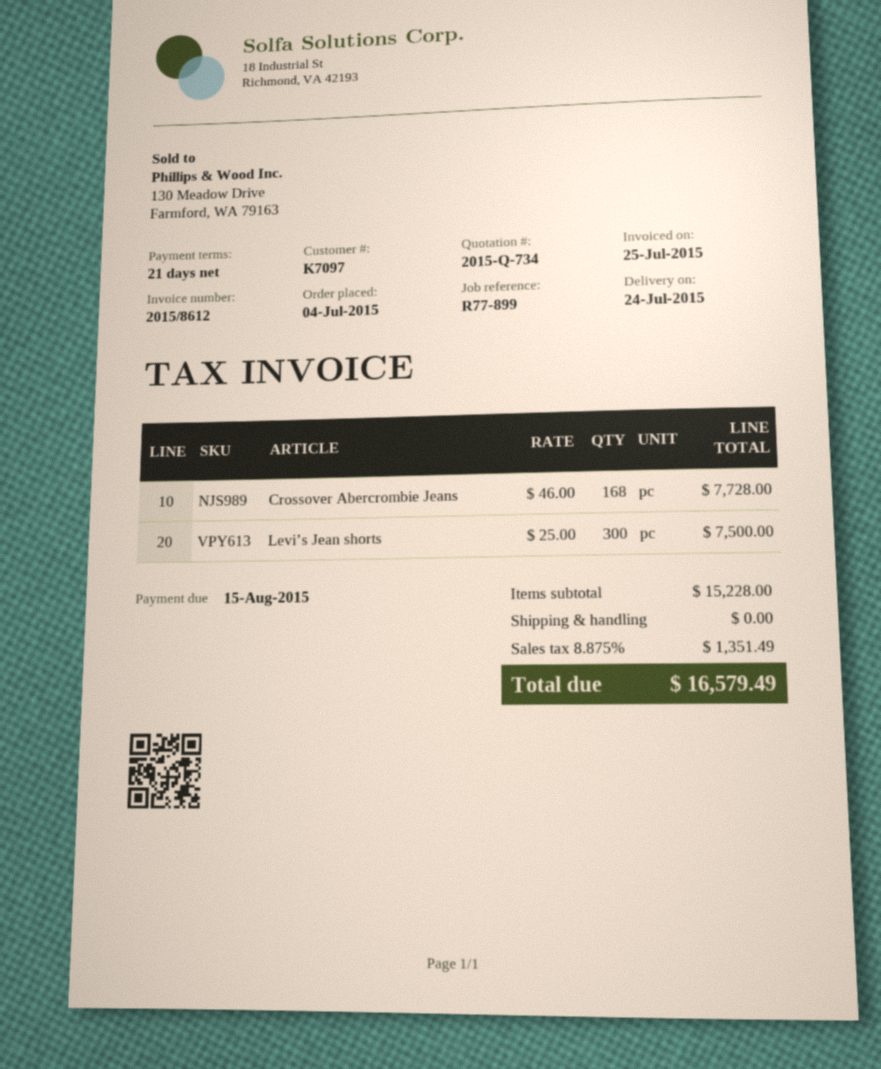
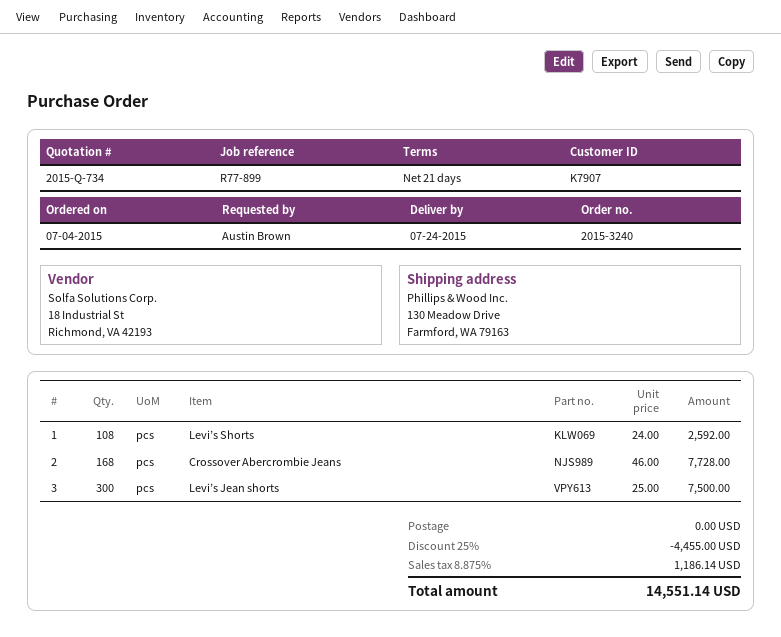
customer number: K7097 -> K7907
Levi’s Shorts: none -> 108 x 24.00 = 2592.00
discount: none -> 25% = 4455.00
tax: 8.875% = 1351.49 -> 8.875% = 1186.14
total: 16579.49 -> 14551.14

